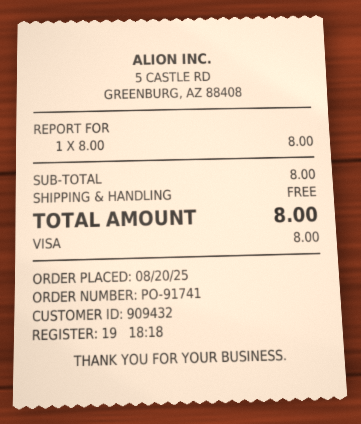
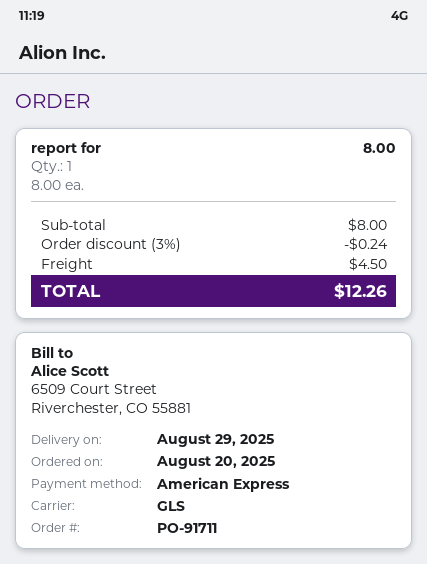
order number: PO-91741 -> PO-91711
payment method: Visa -> American Express
discount: none -> 3% = 0.24
shipping: 0.00 -> 4.50
total: 8.00 -> 12.26

